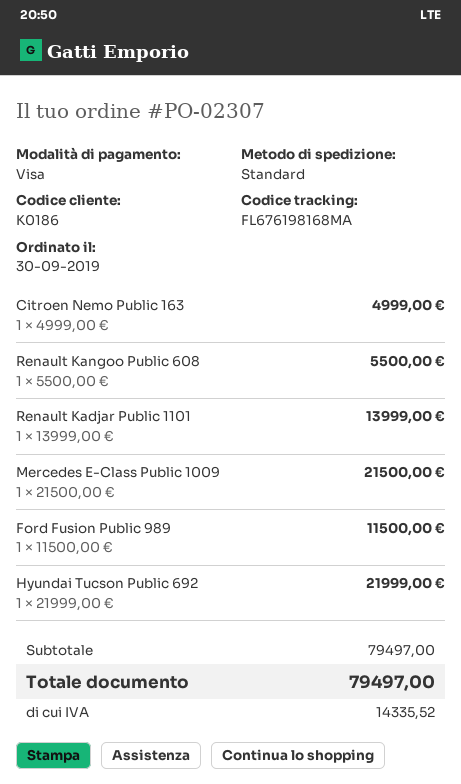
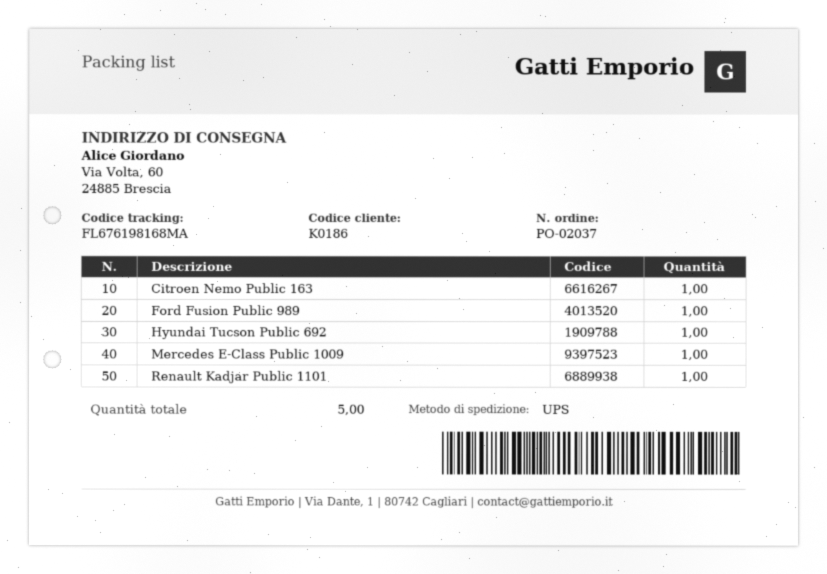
order number: PO-02307 -> PO-02037
shipping method: standard -> UPS
Renault Kangoo Public 608: 1 -> none

